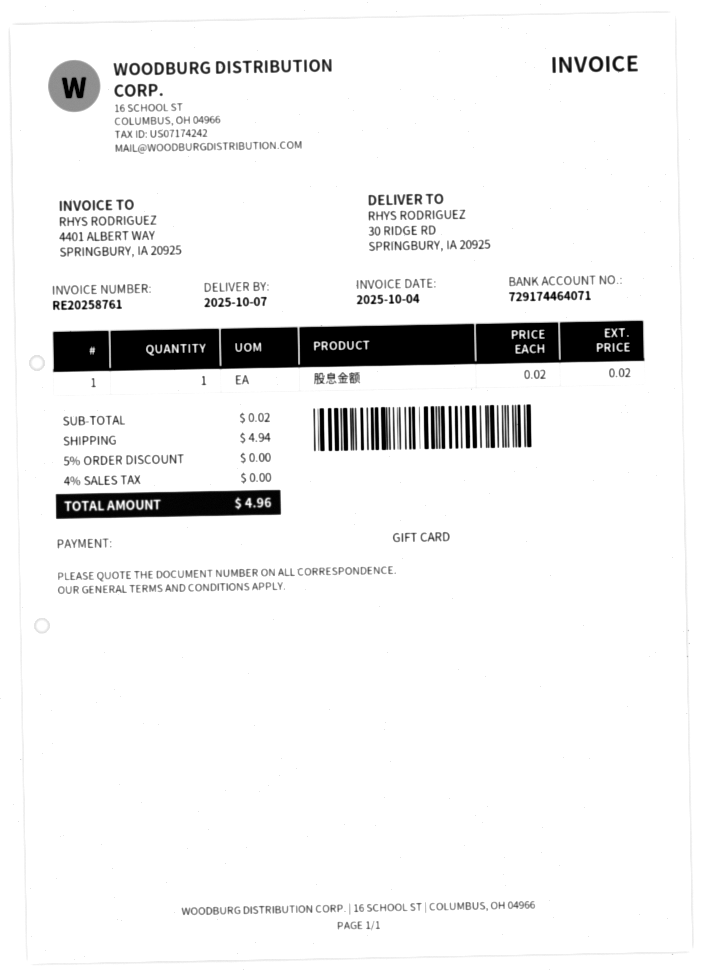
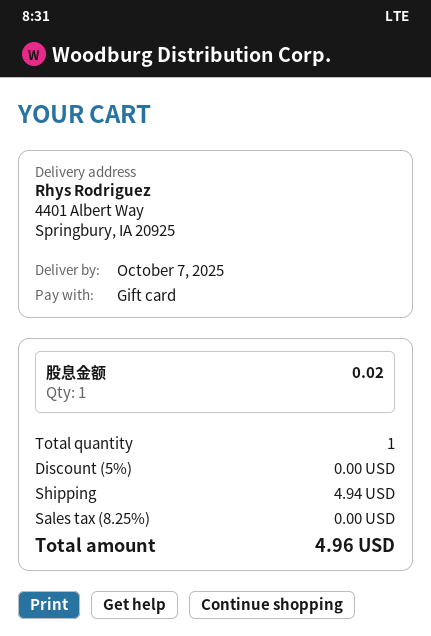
ship to: 30 RIDGE RD, SPRINGBURY, IA 20925 -> 4401 Albert Way, Springbury, IA 20925
tax: 4% = 0.00 -> 8.25% = 0.00

